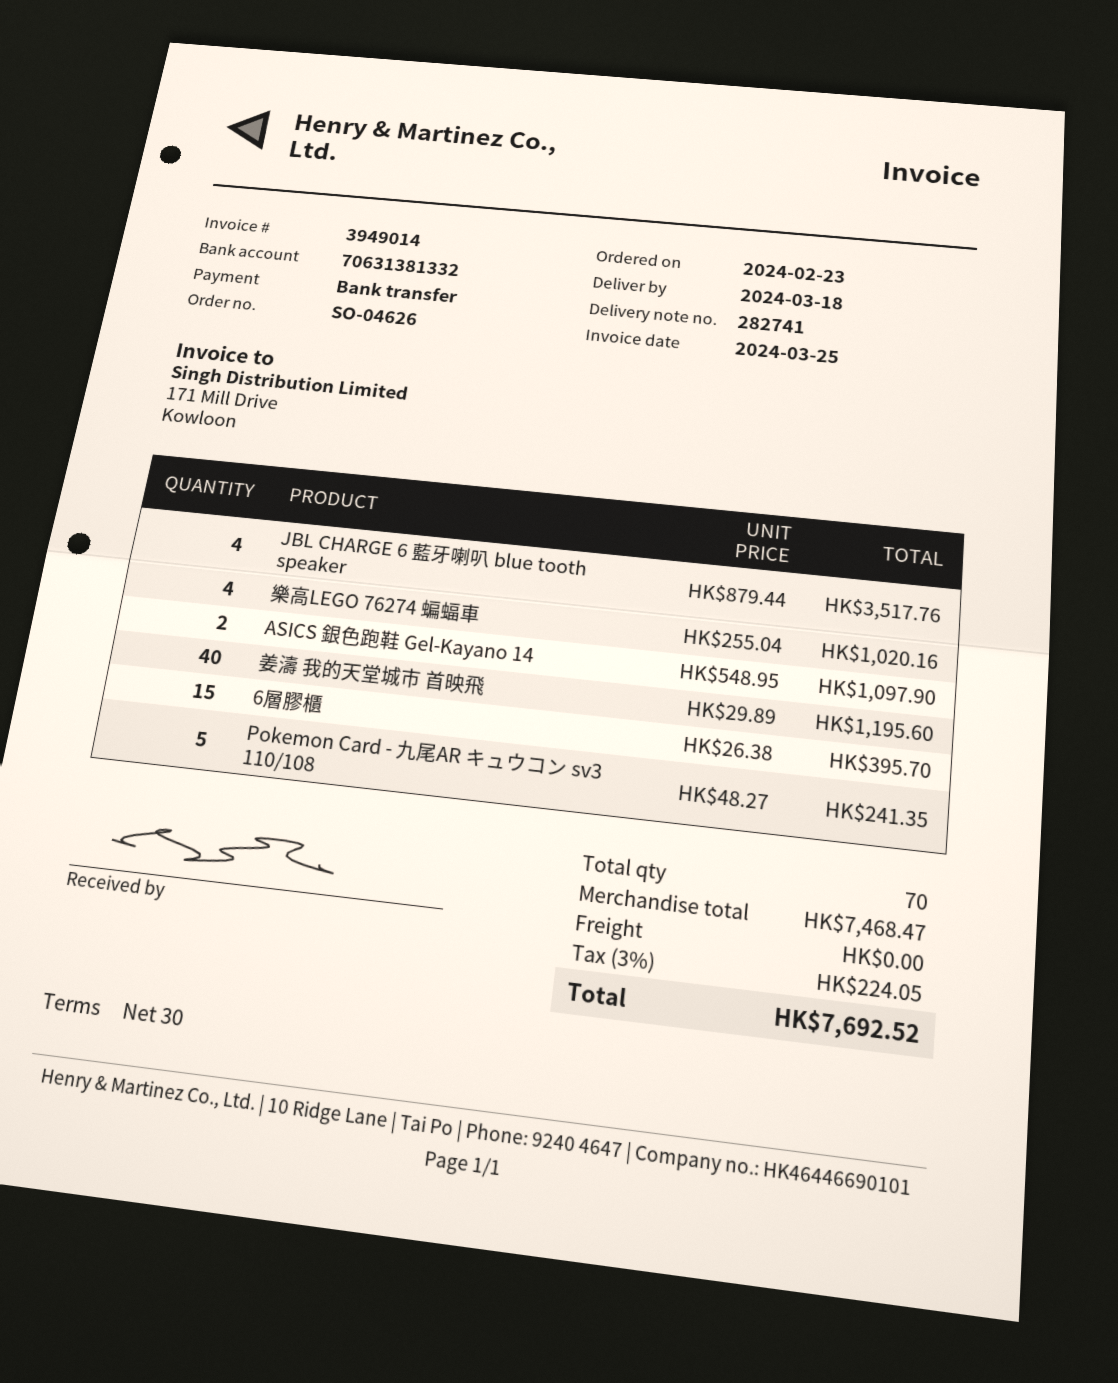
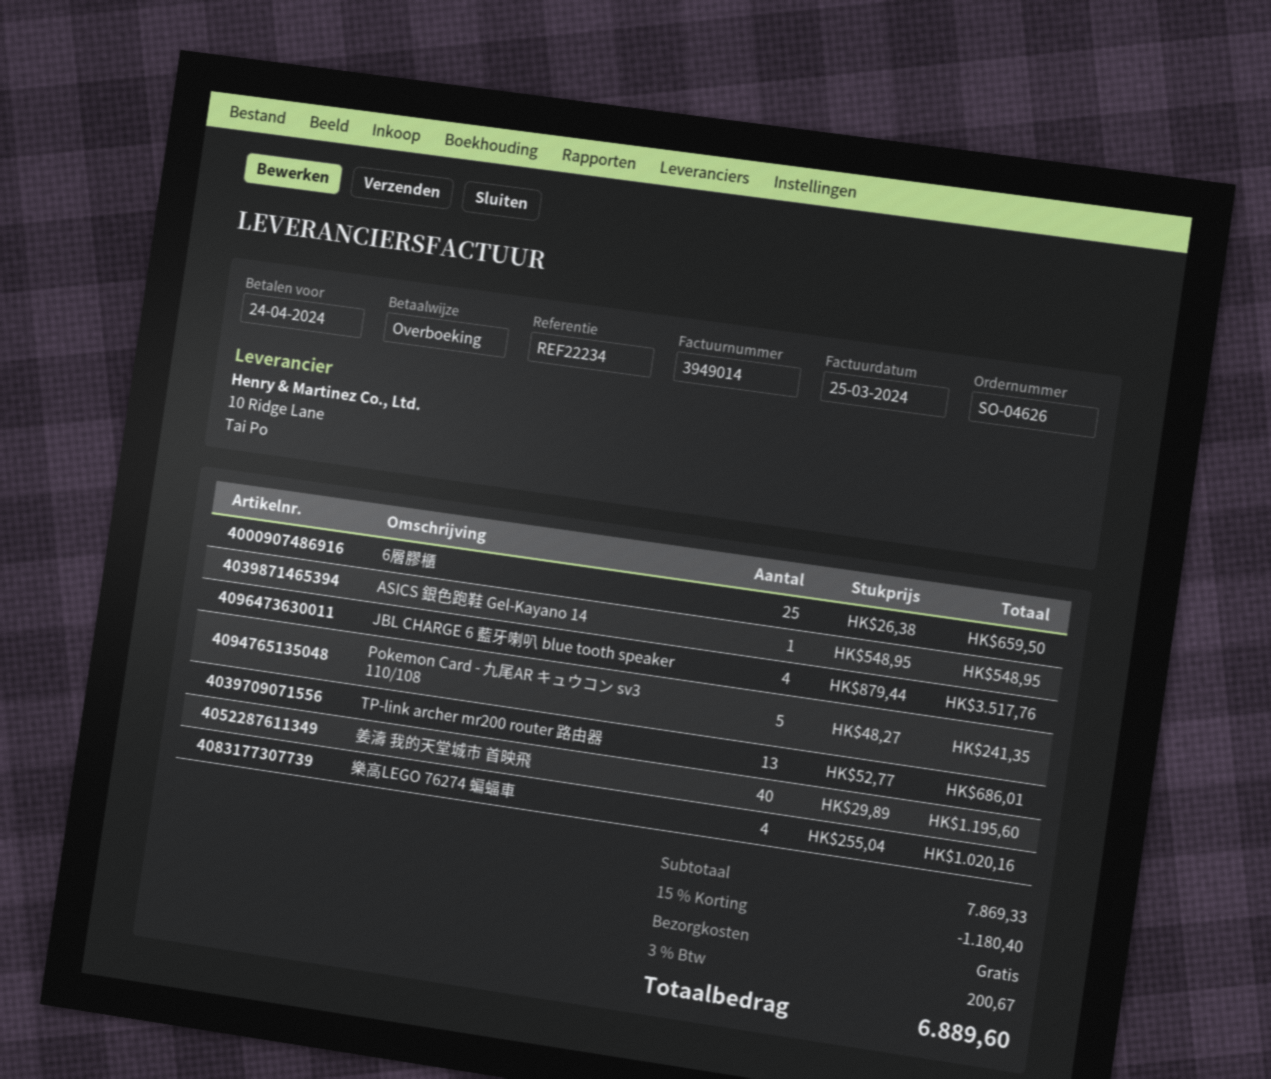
ASICS 銀色跑鞋 Gel-Kayano 14: 2 x 548.95 = 1097.90 -> 1 x 548.95 = 548.95
6層膠櫃: 15 x 26.38 = 395.70 -> 25 x 26.38 = 659.50
TP-link archer mr200 router 路由器: none -> 13 x 52.77 = 686.01
subtotal: 7468.47 -> 7869.33
discount: none -> 15% = 1180.40
tax: 3% = 224.05 -> 3% = 200.67
total: 7692.52 -> 6889.60

